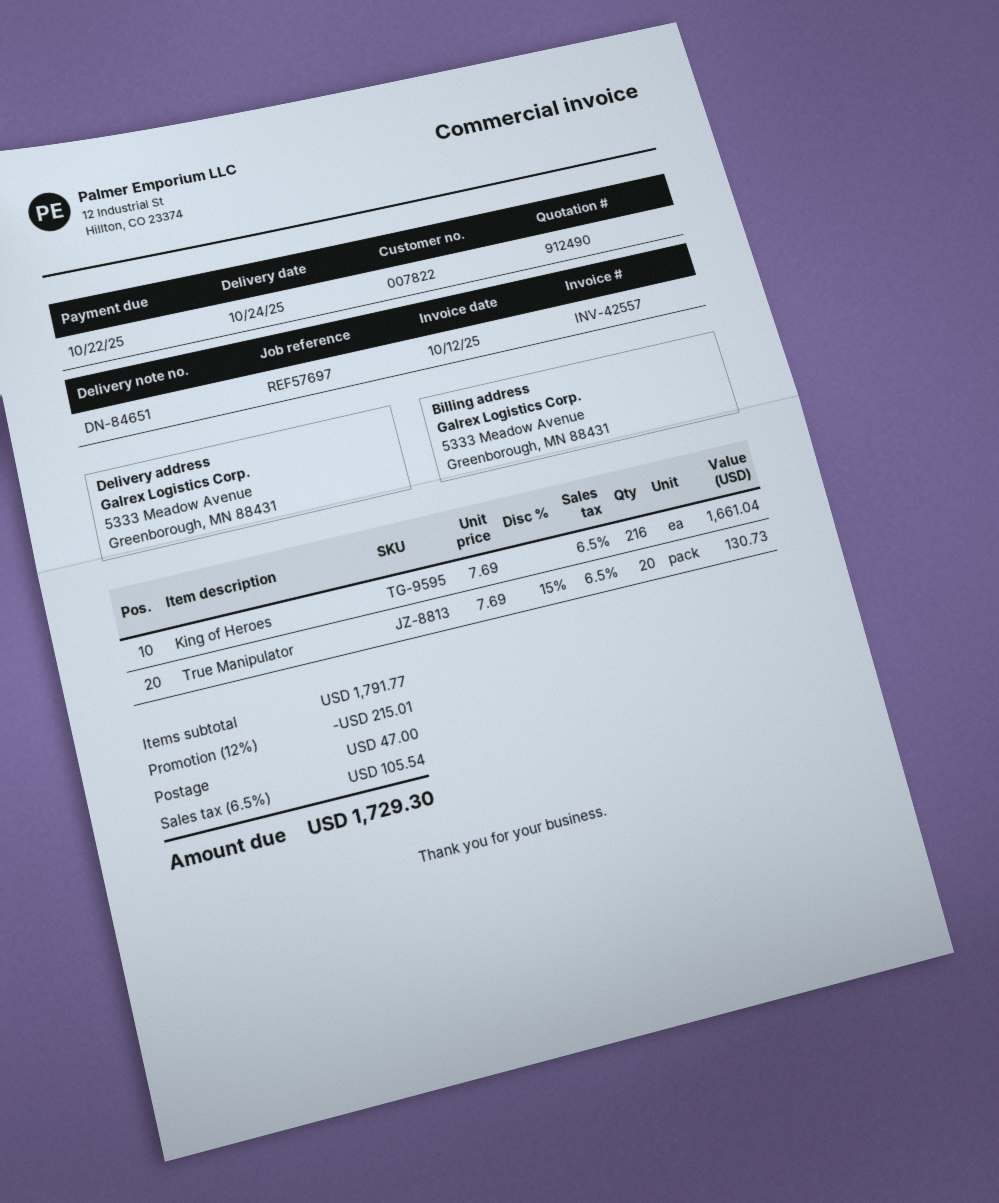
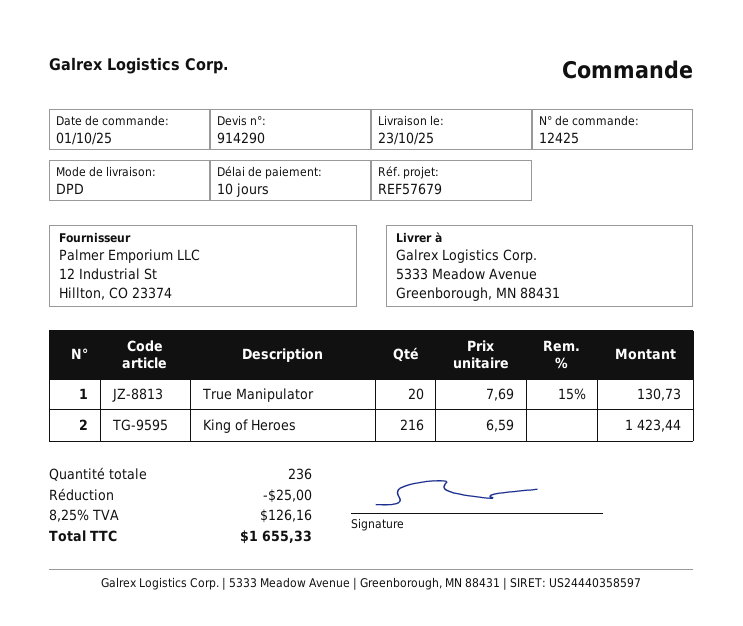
quote number: 912490 -> 914290
delivery date: 2025-10-24 -> 2025-10-23
reference: REF57697 -> REF57679
King of Heroes: 216 x 7.69 = 1661.04 -> 216 x 6.59 = 1423.44
discount: 215.01 -> 25.00
shipping: 47.00 -> none
tax: 6.5% = 105.54 -> 8.25% = 126.16
total: 1729.30 -> 1655.33

